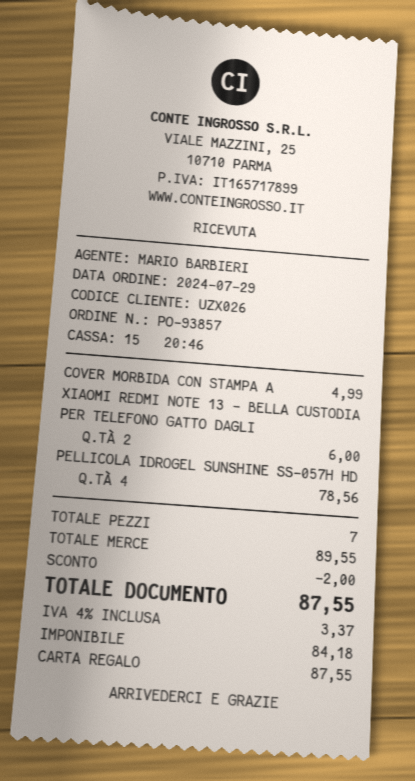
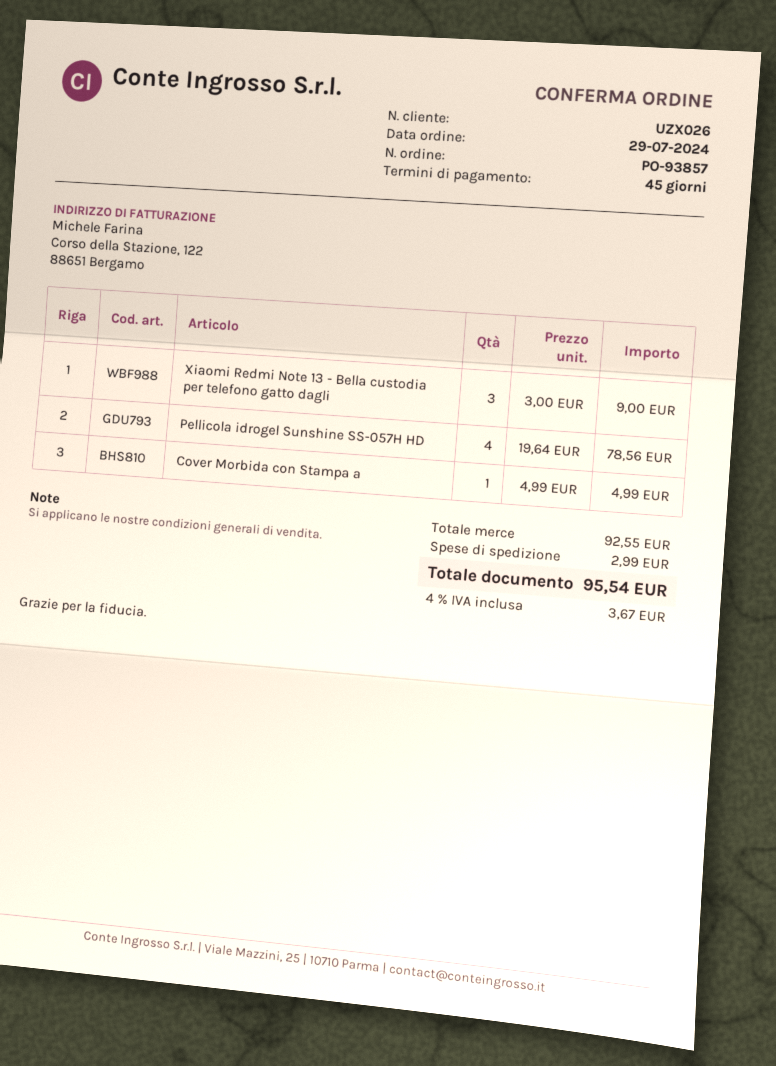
XIAOMI REDMI NOTE 13 - BELLA CUSTODIA PER TELEFONO GATTO DAGLI: 2 for 6.00 -> 3 for 9.00
subtotal: 89.55 -> 92.55
discount: 2.00 -> none
shipping: none -> 2.99
tax: 4% = 3.37 -> 4% = 3.67
total: 87.55 -> 95.54

